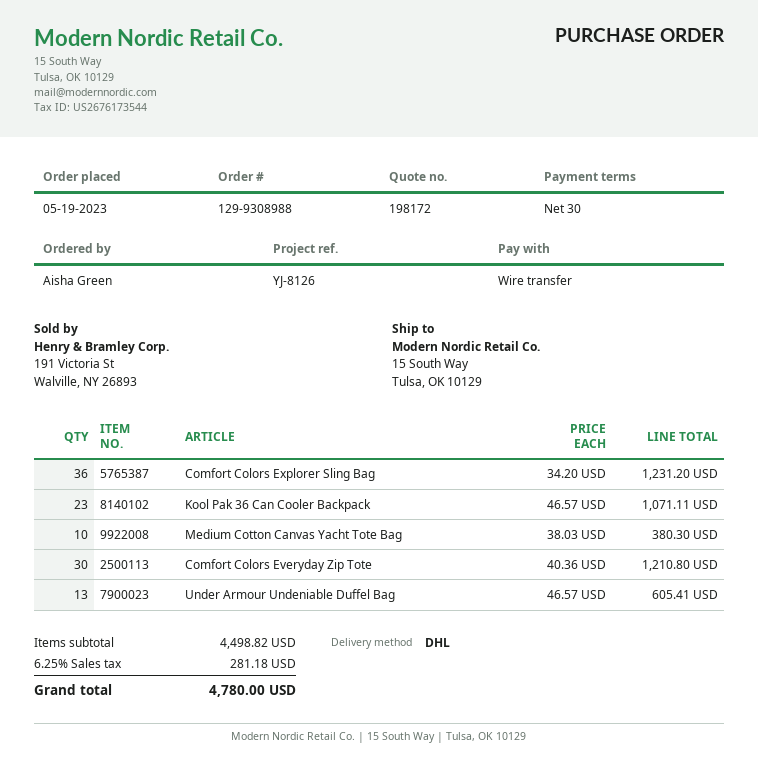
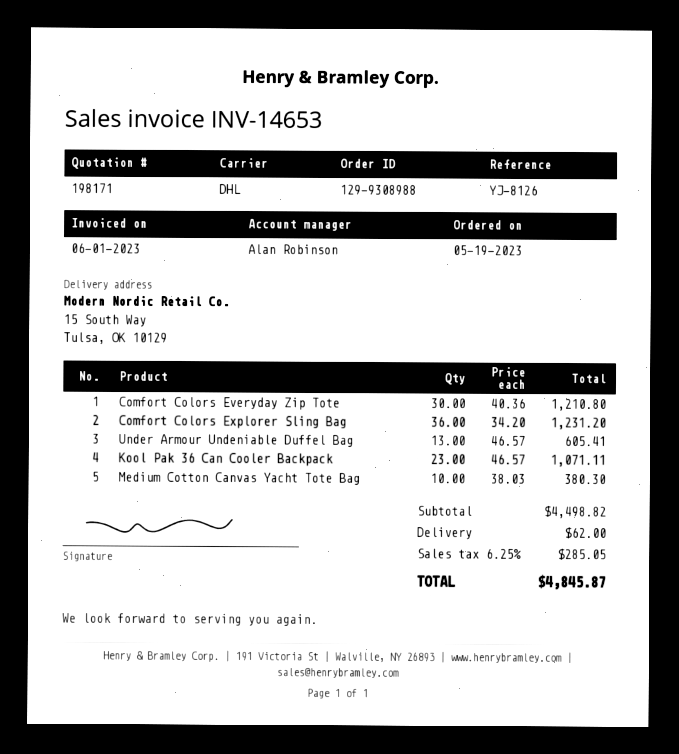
quote number: 198172 -> 198171
shipping: none -> 62.00
tax: 6.25% = 281.18 -> 6.25% = 285.05
total: 4780.00 -> 4845.87

